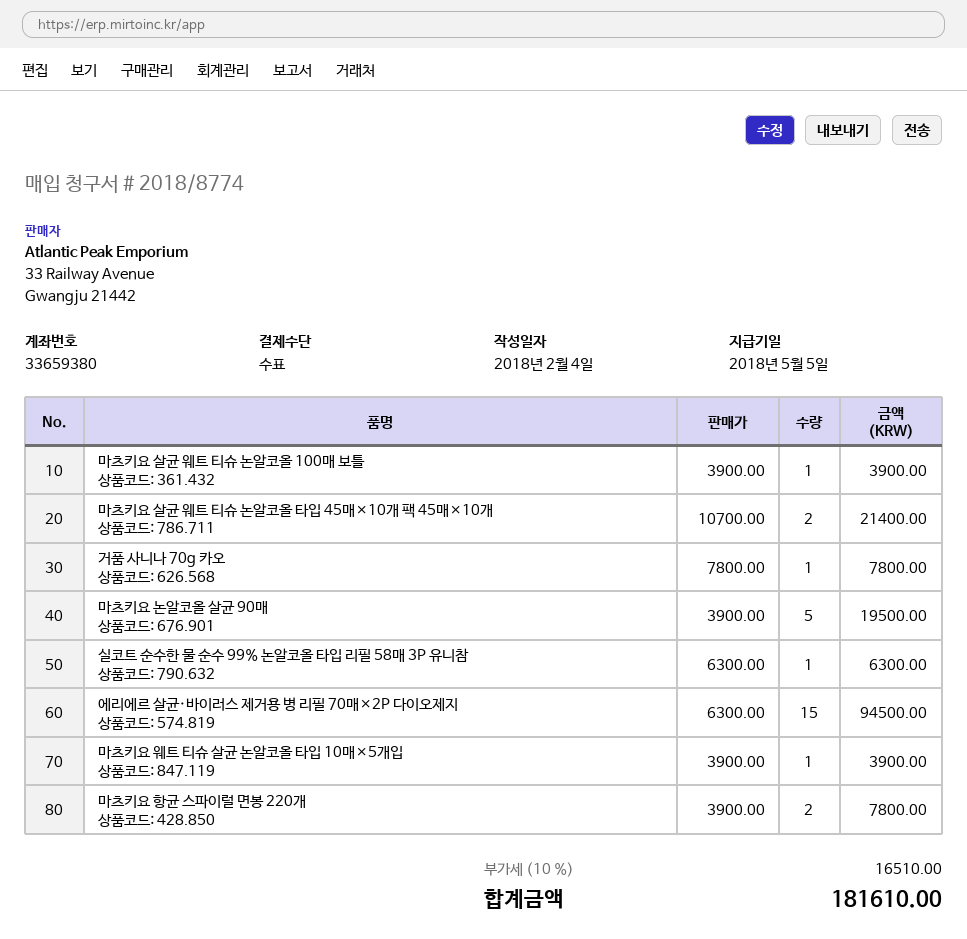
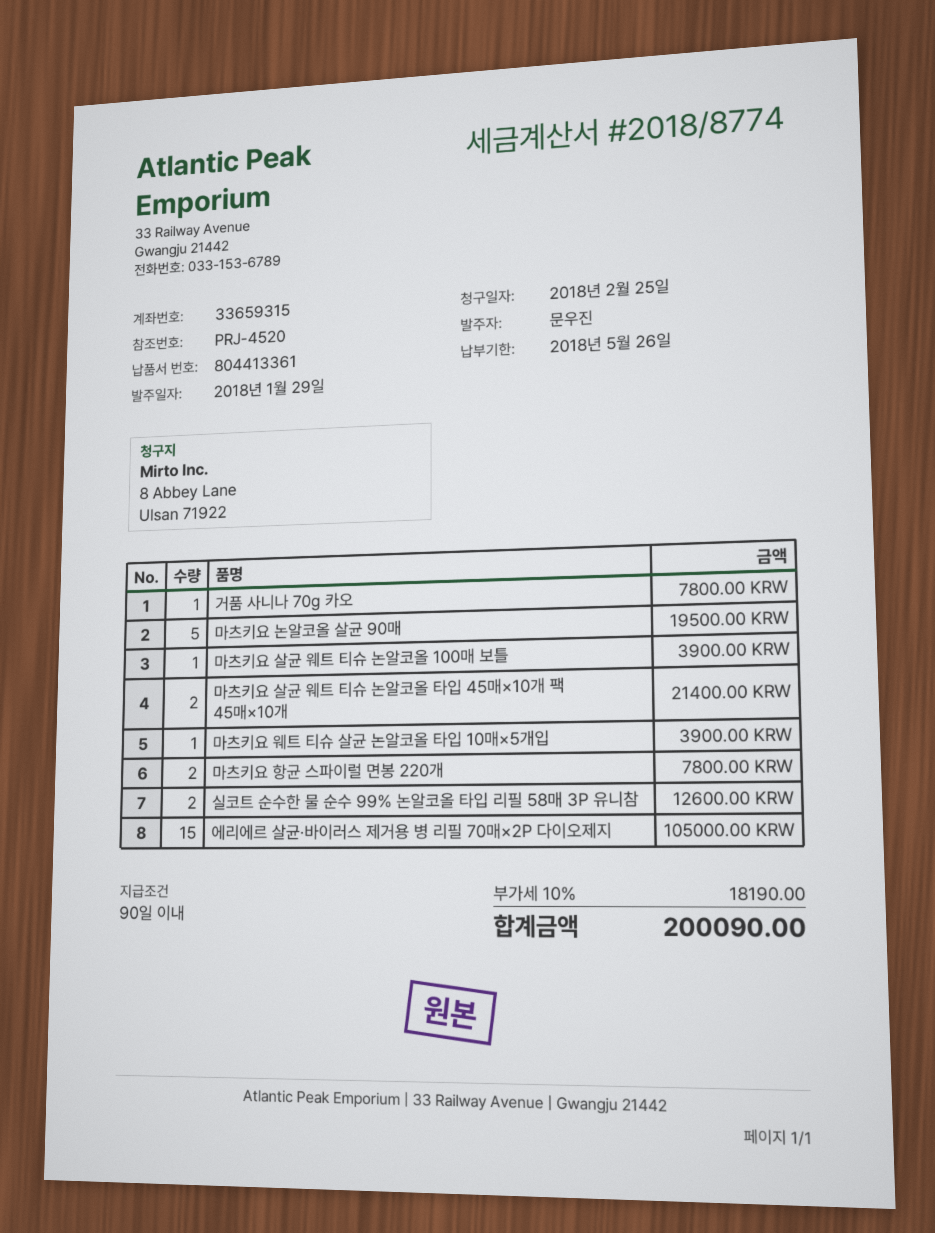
invoice date: 2018-02-04 -> 2018-02-25
due date: 2018-05-05 -> 2018-05-26
bank account: 33659380 -> 33659315
실코트 순수한 물 순수 99% 논알코올 타입 리필 58매 3P 유니참: 1 for 6300.00 -> 2 for 12600.00
에리에르 살균·바이러스 제거용 병 리필 70매×2P 다이오제지: 15 for 94500.00 -> 15 for 105000.00
tax: 10% = 16510.00 -> 10% = 18190.00
total: 181610.00 -> 200090.00

